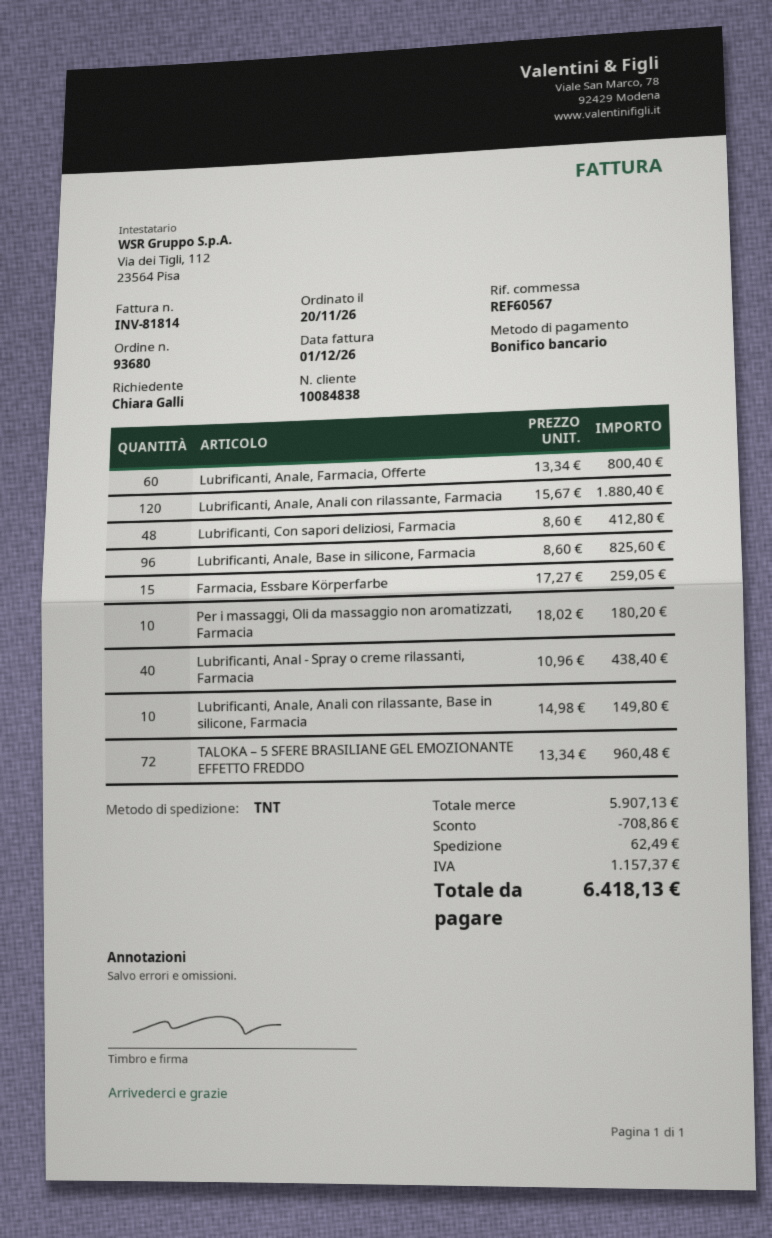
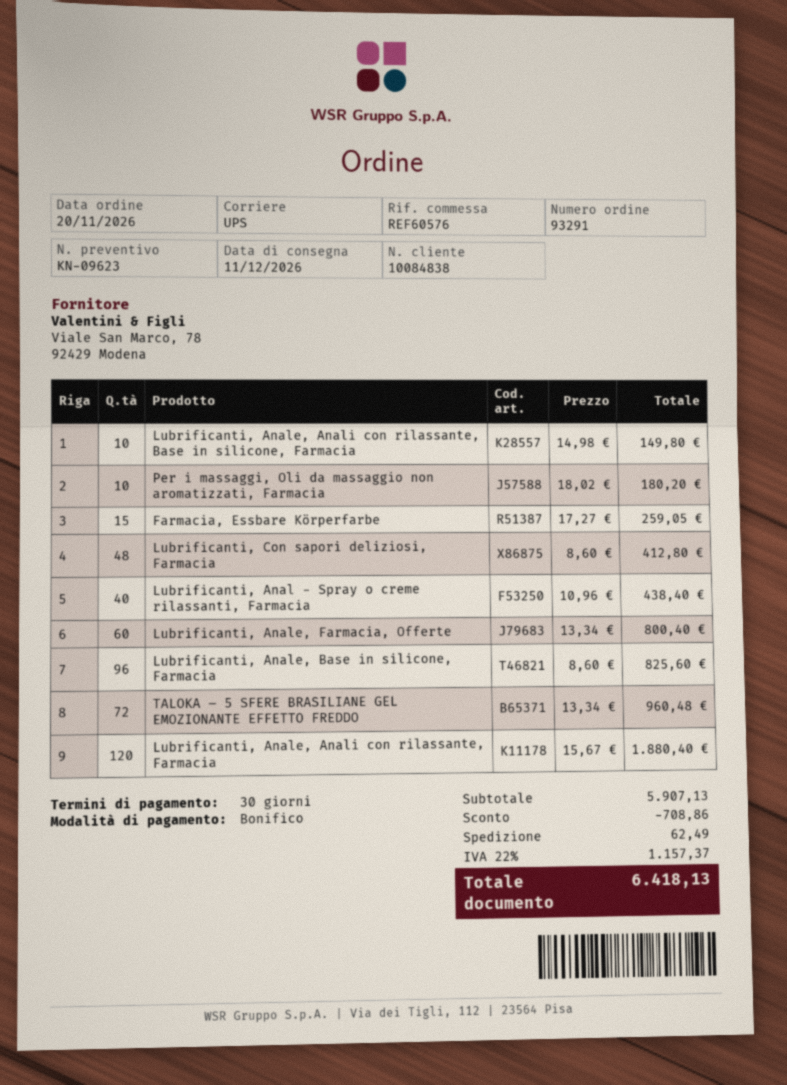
order number: 93680 -> 93291
reference: REF60567 -> REF60576
shipping method: TNT -> UPS

